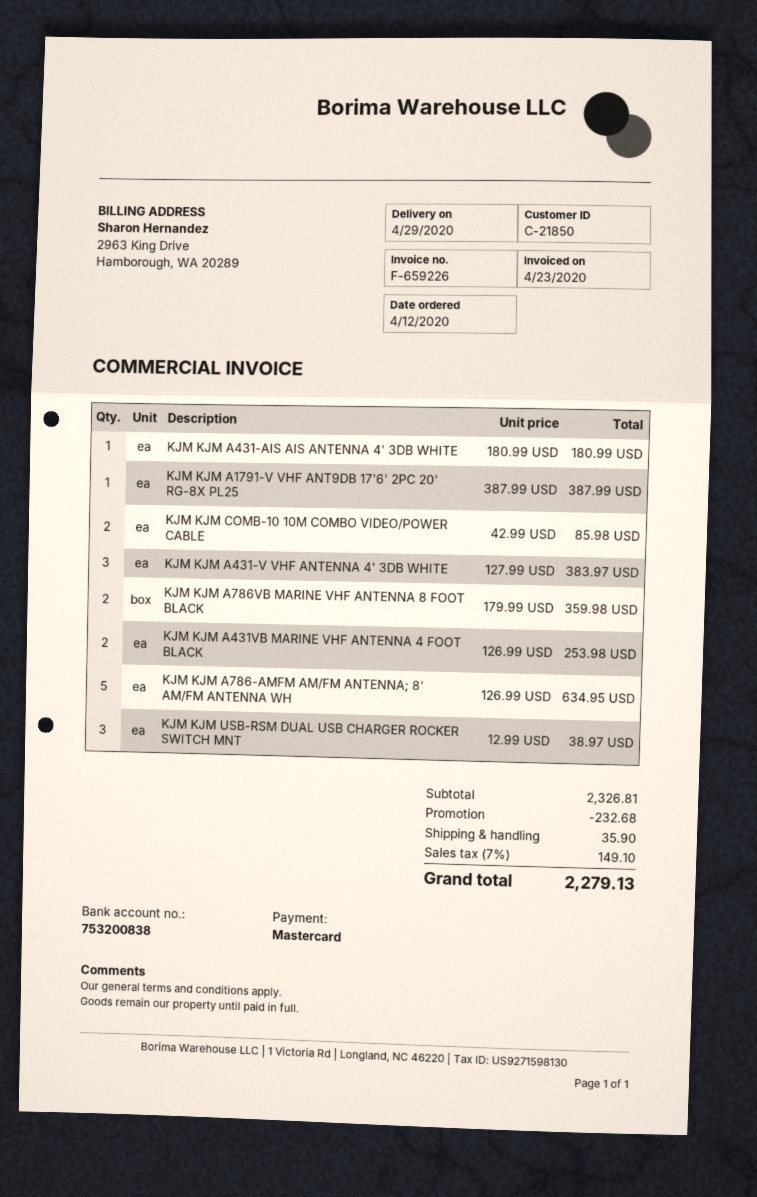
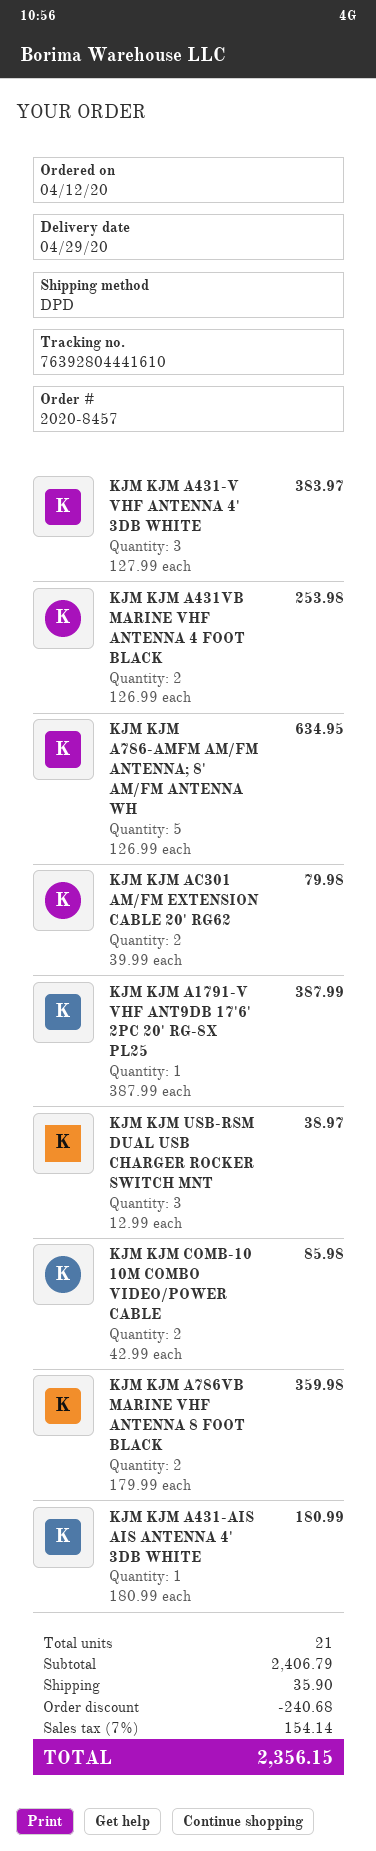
KJM KJM AC301 AM/FM EXTENSION CABLE 20' RG62: none -> 2 x 39.99 = 79.98
subtotal: 2326.81 -> 2406.79
discount: 232.68 -> 240.68
tax: 7% = 149.10 -> 7% = 154.14
total: 2279.13 -> 2356.15

